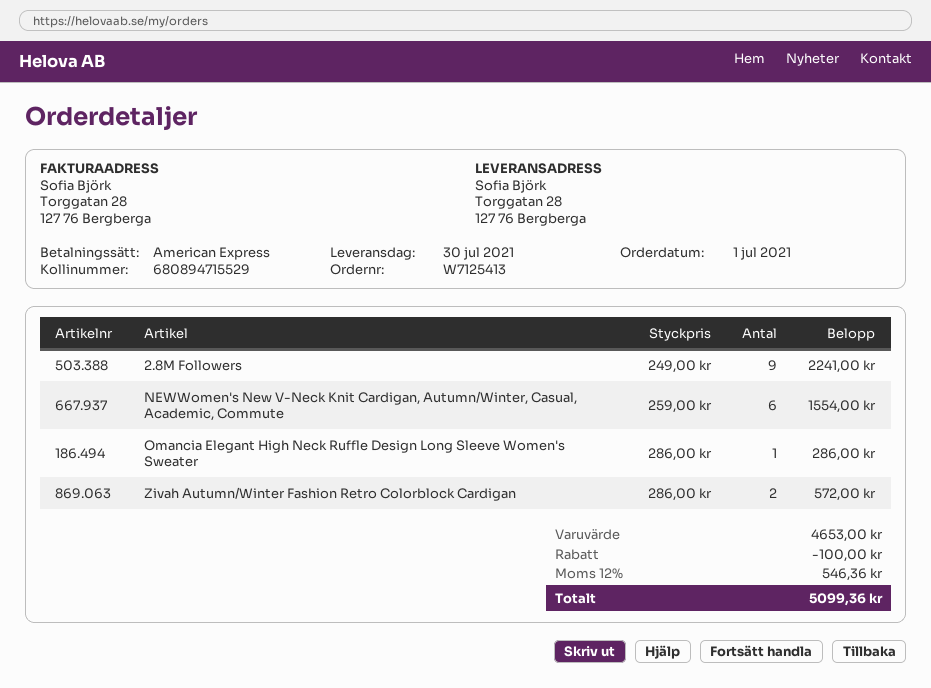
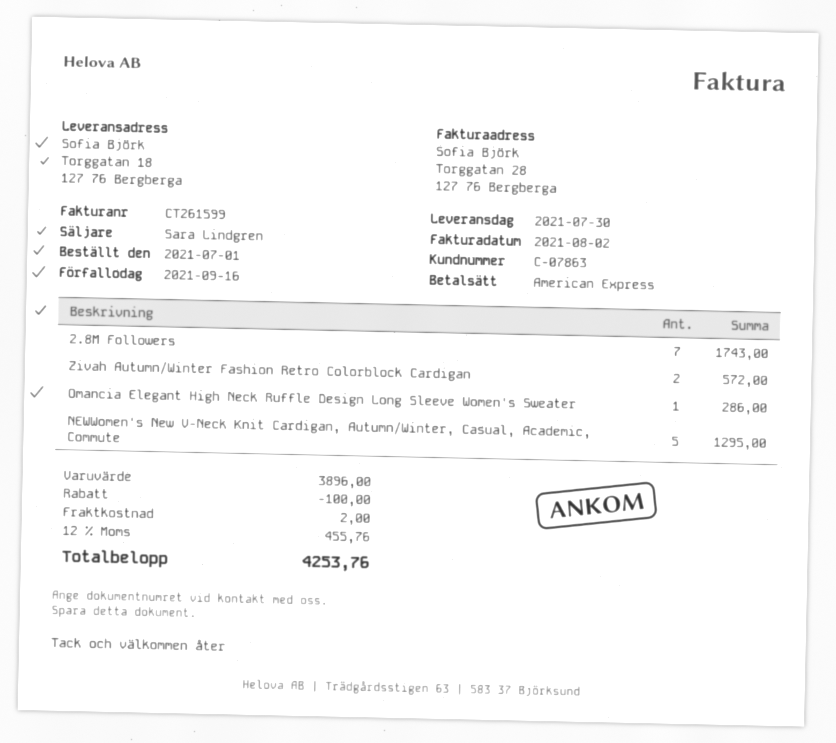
ship to: Torggatan 28, 127 76 Bergberga -> Torggatan 18, 127 76 Bergberga
2.8M Followers: 9 for 2241.00 -> 7 for 1743.00
NEWWomen's New V-Neck Knit Cardigan, Autumn/Winter, Casual, Academic, Commute: 6 for 1554.00 -> 5 for 1295.00
subtotal: 4653.00 -> 3896.00
shipping: none -> 2.00
tax: 12% = 546.36 -> 12% = 455.76
total: 5099.36 -> 4253.76

